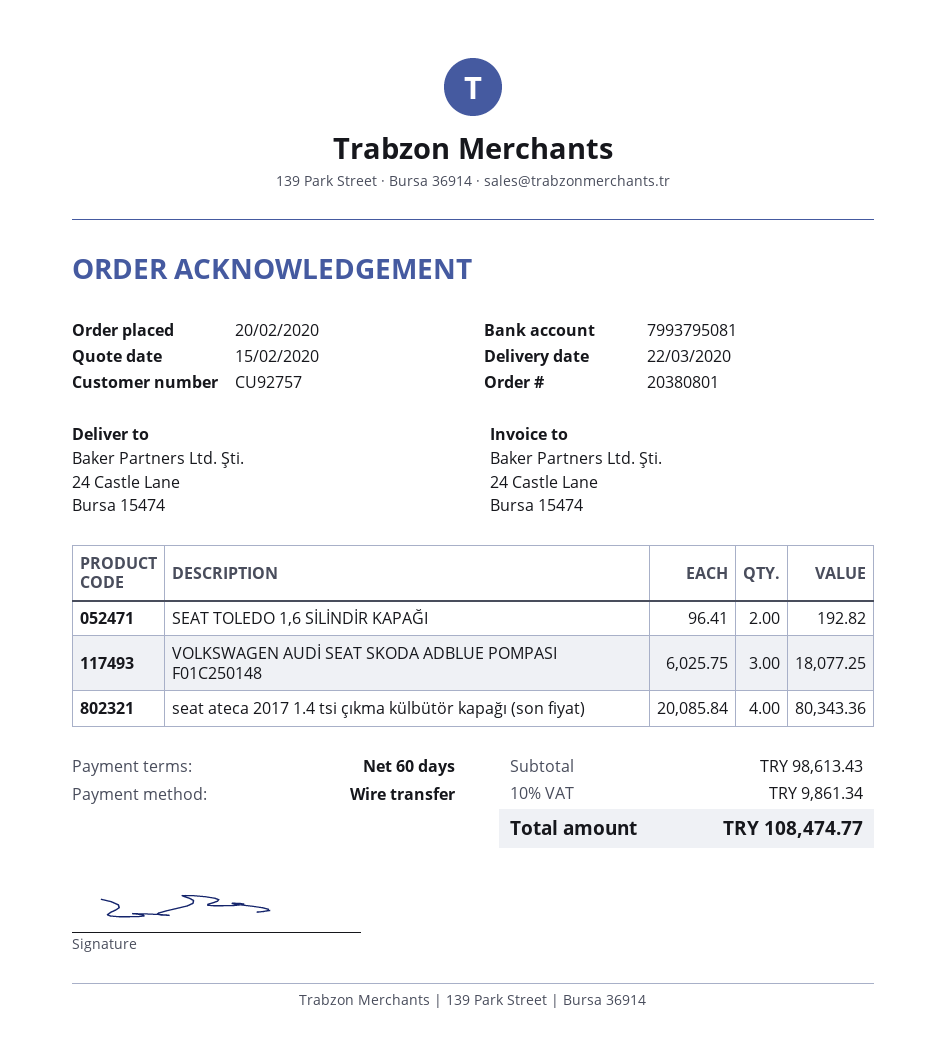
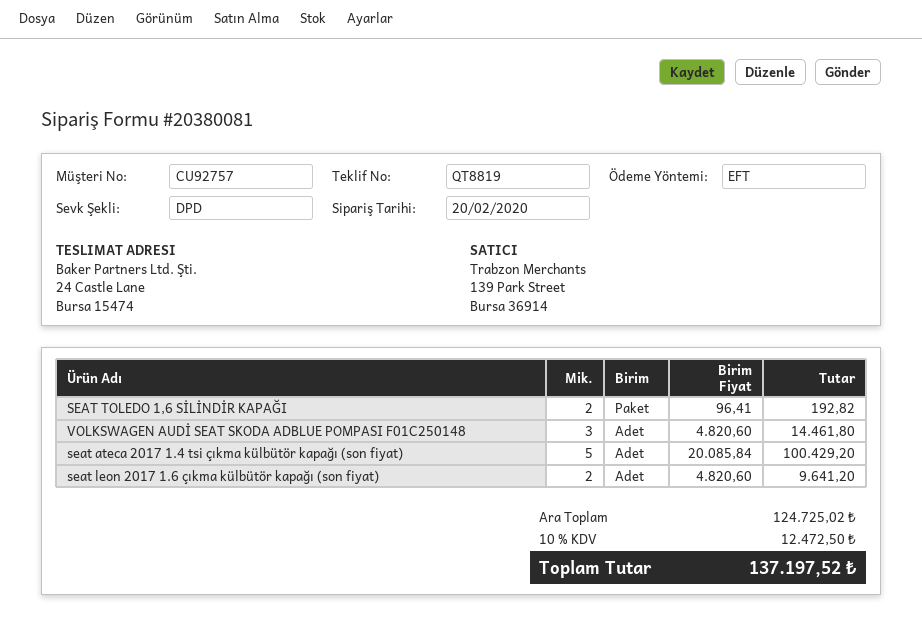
order number: 20380801 -> 20380081
VOLKSWAGEN AUDİ SEAT SKODA ADBLUE POMPASI F01C250148: 3 x 6025.75 = 18077.25 -> 3 x 4820.60 = 14461.80
seat ateca 2017 1.4 tsi çıkma külbütör kapağı (son fiyat): 4 x 20085.84 = 80343.36 -> 5 x 20085.84 = 100429.20
seat leon 2017 1.6 çıkma külbütör kapağı (son fiyat): none -> 2 x 4820.60 = 9641.20
subtotal: 98613.43 -> 124725.02
tax: 10% = 9861.34 -> 10% = 12472.50
total: 108474.77 -> 137197.52

